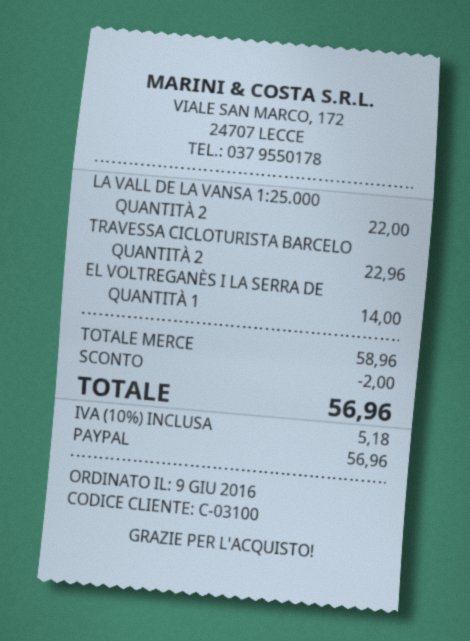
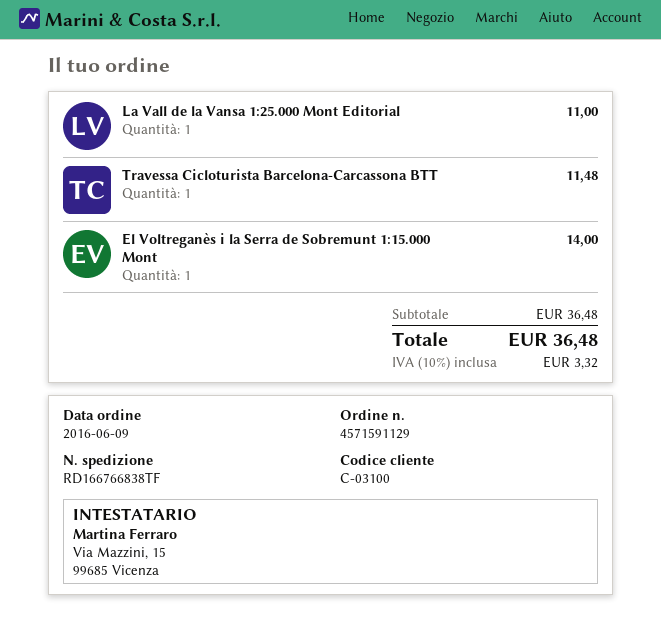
LA VALL DE LA VANSA 1:25.000: 2 for 22.00 -> 1 for 11.00
TRAVESSA CICLOTURISTA BARCELO: 2 for 22.96 -> 1 for 11.48
subtotal: 58.96 -> 36.48
discount: 2.00 -> none
tax: 10% = 5.18 -> 10% = 3.32
total: 56.96 -> 36.48

